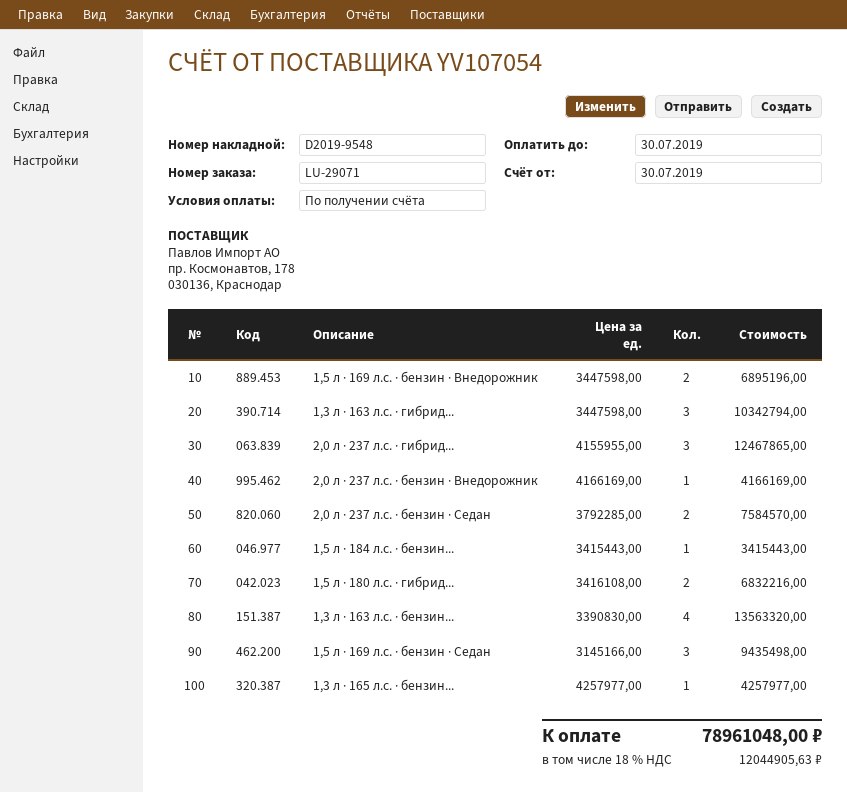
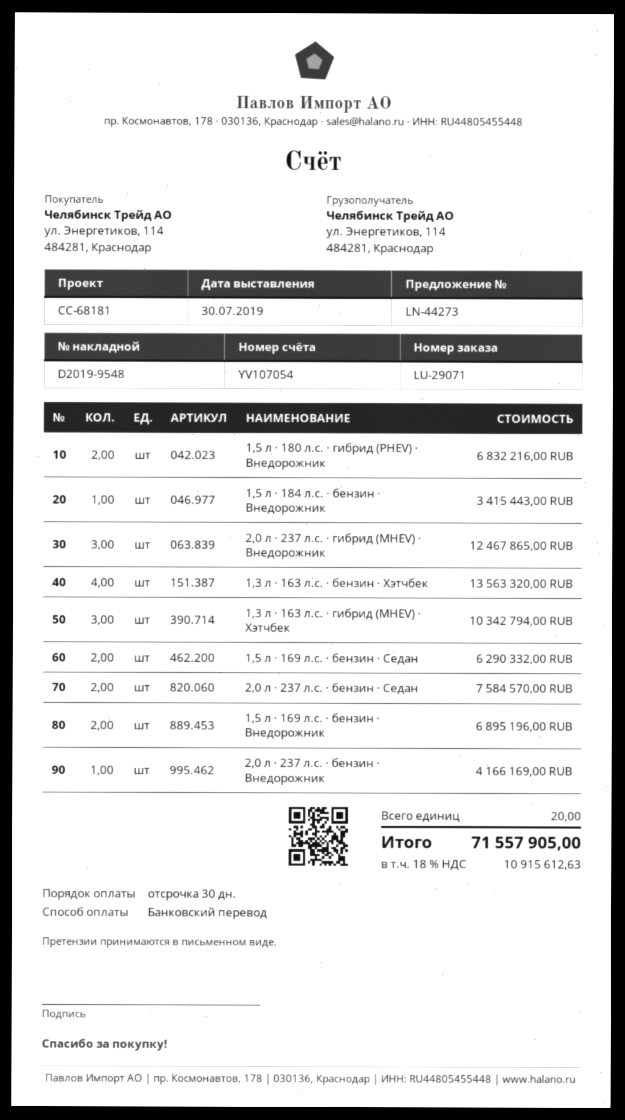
payment terms: on receipt -> 30 days
1,5 л · 169 л.с. · бензин · Седан: 3 for 9435498.00 -> 2 for 6290332.00
1,3 л · 165 л.с. · бензин...: 1 for 4257977.00 -> none
tax: 18% = 12044905.63 -> 18% = 10915612.63
total: 78961048.00 -> 71557905.00

